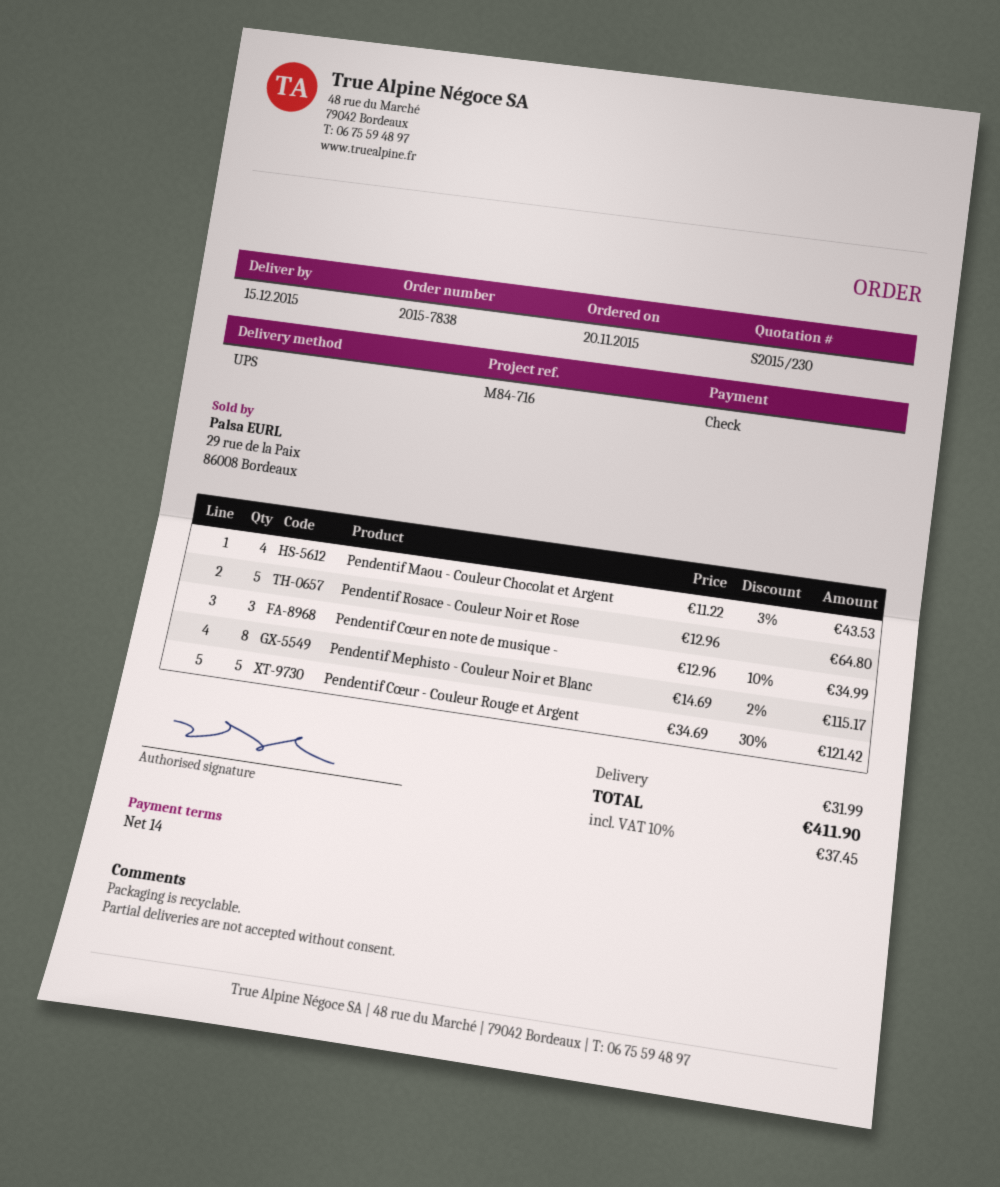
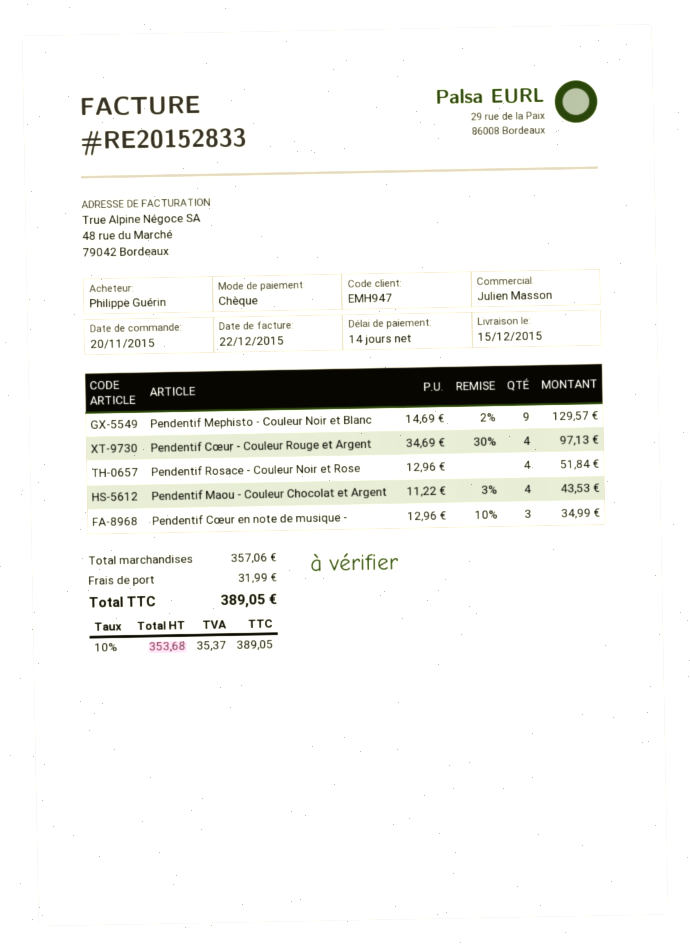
Pendentif Rosace - Couleur Noir et Rose: 5 x 12.96 = 64.80 -> 4 x 12.96 = 51.84
Pendentif Mephisto - Couleur Noir et Blanc: 8 x 14.69 - 2% = 115.17 -> 9 x 14.69 - 2% = 129.57
Pendentif Cœur - Couleur Rouge et Argent: 5 x 34.69 - 30% = 121.42 -> 4 x 34.69 - 30% = 97.13
tax: 10% = 37.45 -> 10% = 35.37
total: 411.90 -> 389.05

